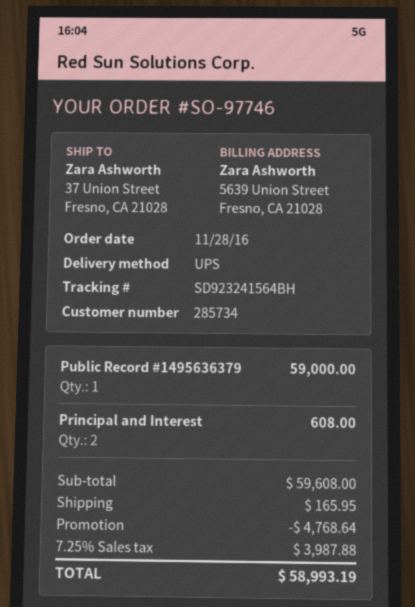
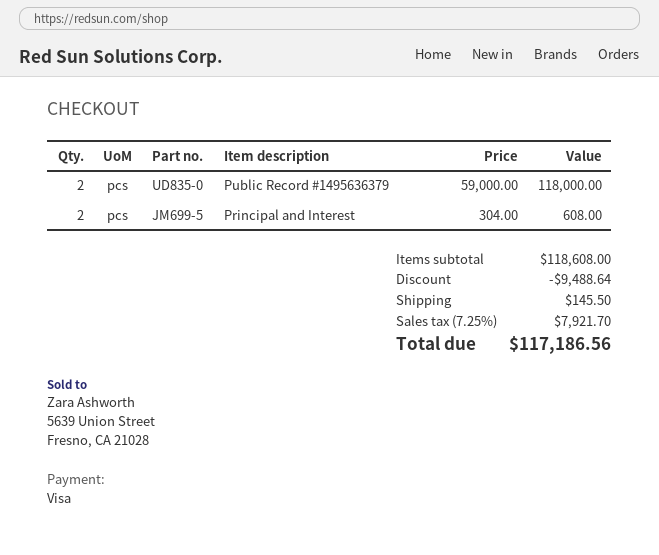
Public Record #1495636379: 1 for 59000.00 -> 2 for 118000.00
subtotal: 59608.00 -> 118608.00
discount: 4768.64 -> 9488.64
shipping: 165.95 -> 145.50
tax: 7.25% = 3987.88 -> 7.25% = 7921.70
total: 58993.19 -> 117186.56

